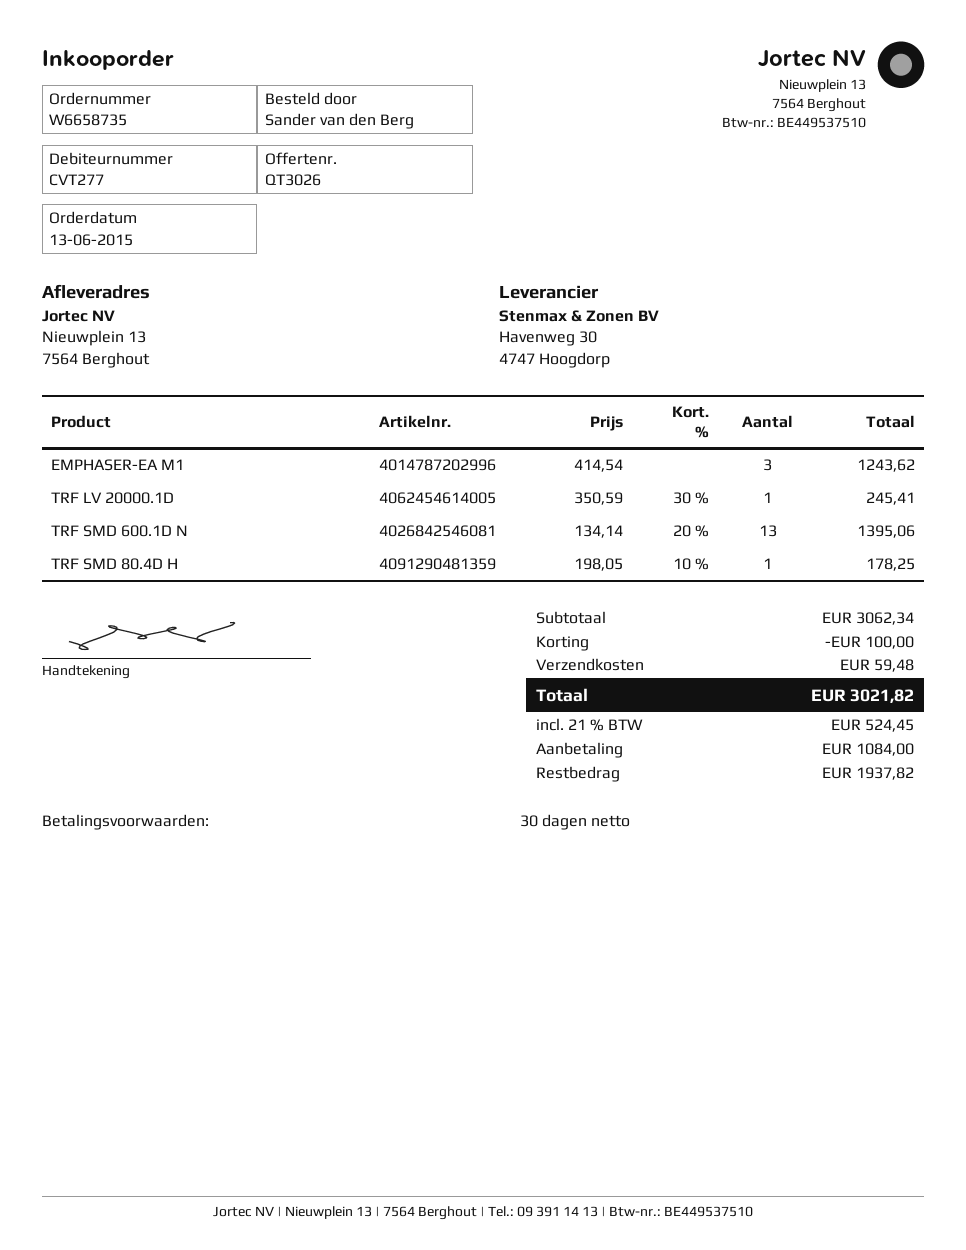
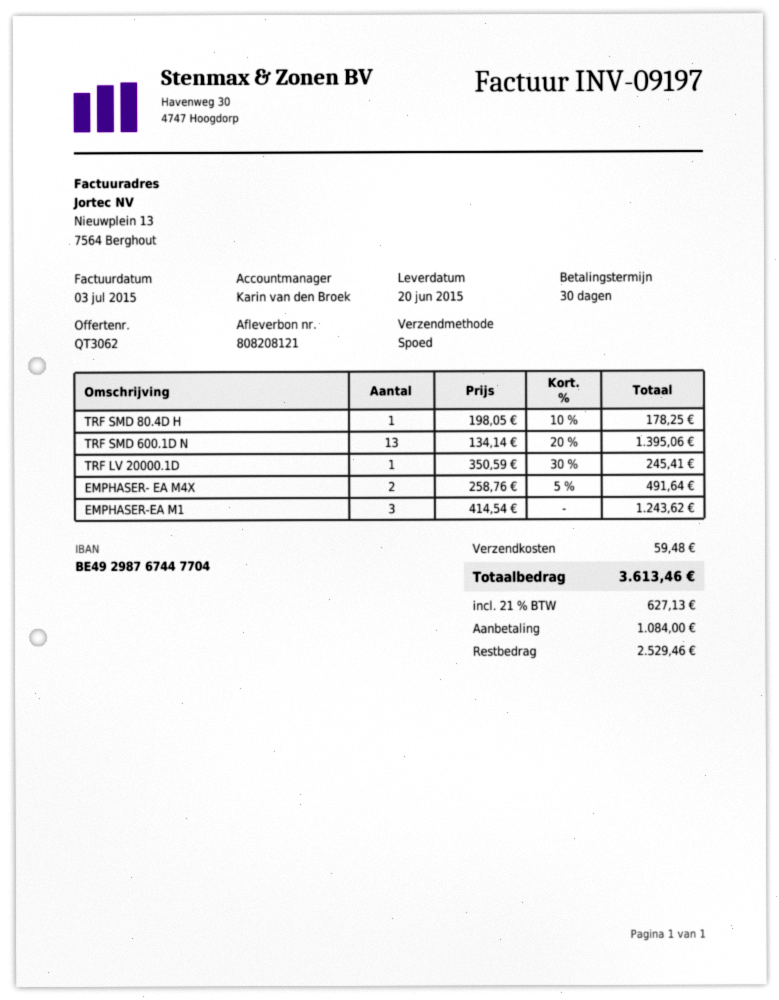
quote number: QT3026 -> QT3062
EMPHASER- EA M4X: none -> 2 x 258.76 - 5% = 491.64
discount: 100.00 -> none
tax: 21% = 524.45 -> 21% = 627.13
total: 3021.82 -> 3613.46
balance: 1937.82 -> 2529.46

